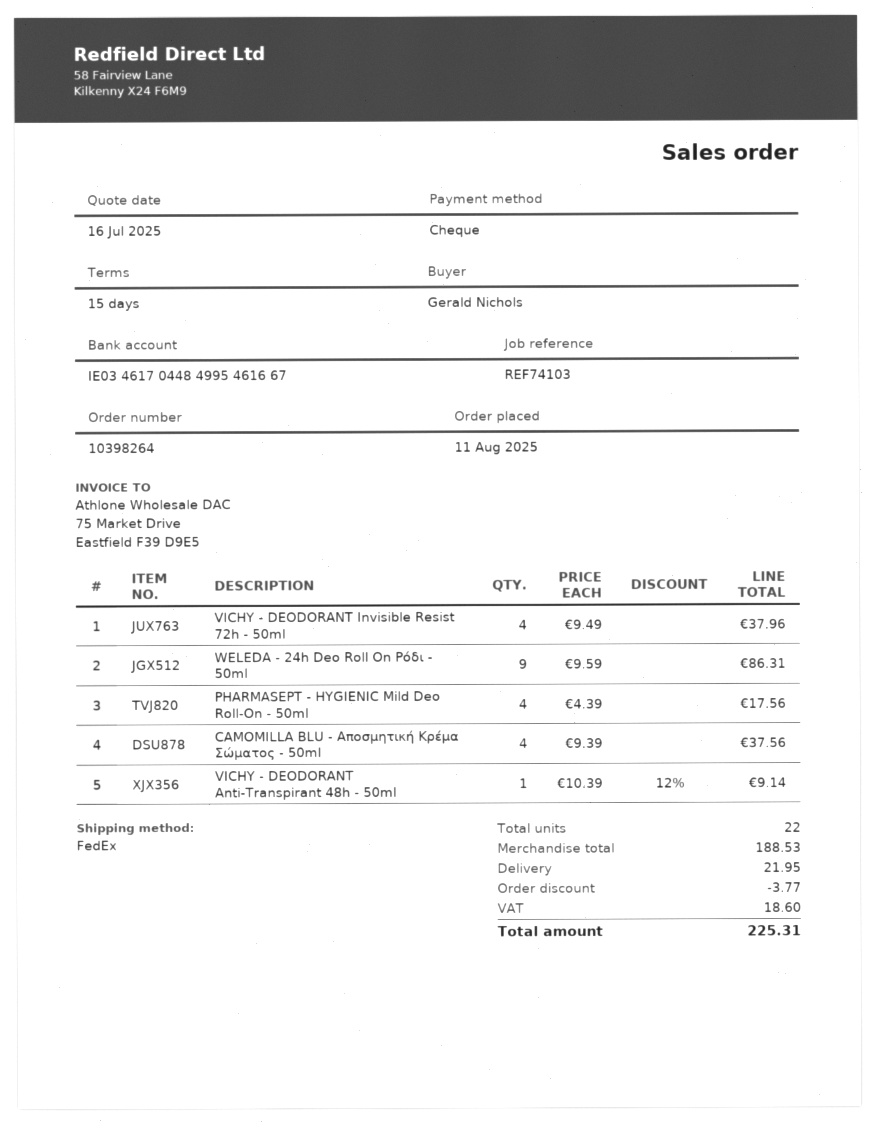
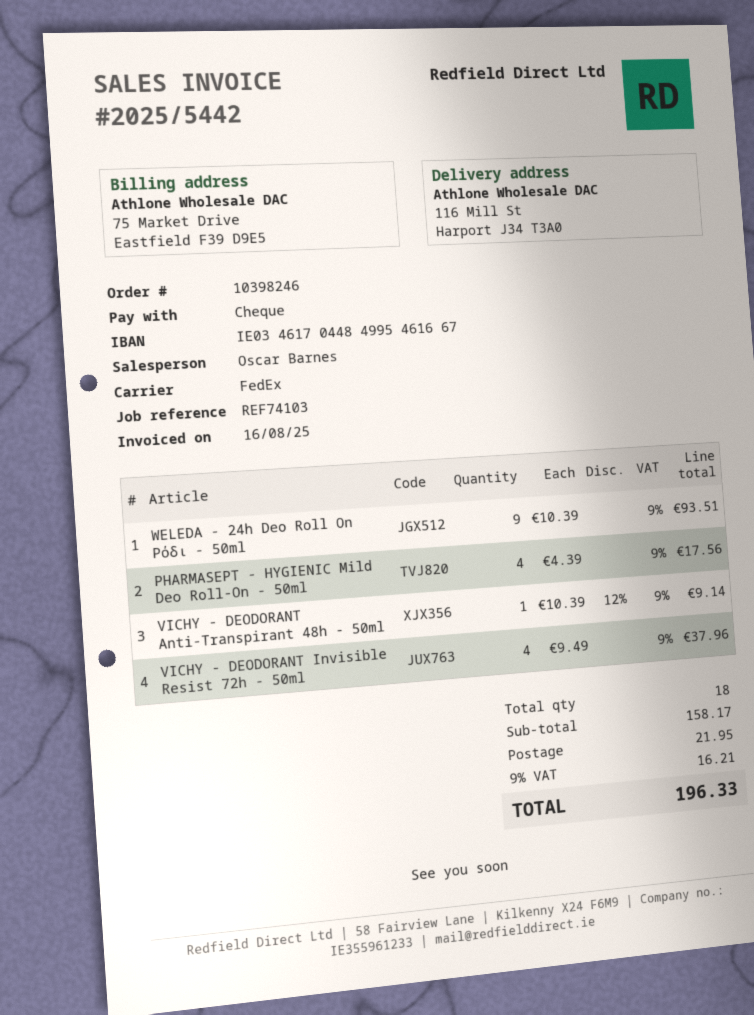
order number: 10398264 -> 10398246
WELEDA - 24h Deo Roll On Ρόδι - 50ml: 9 x 9.59 = 86.31 -> 9 x 10.39 = 93.51
CAMOMILLA BLU - Αποσμητική Κρέμα Σώματος - 50ml: 4 x 9.39 = 37.56 -> none
total quantity: 22 -> 18
subtotal: 188.53 -> 158.17
discount: 3.77 -> none
tax: 18.60 -> 16.21
total: 225.31 -> 196.33

